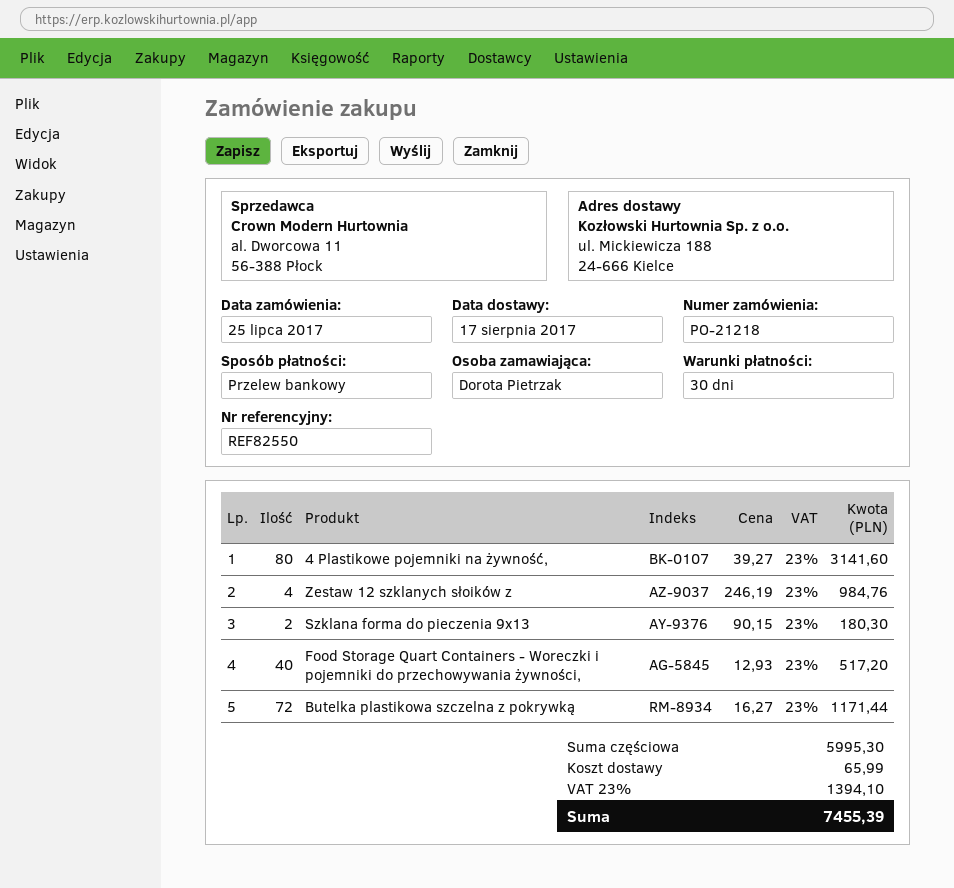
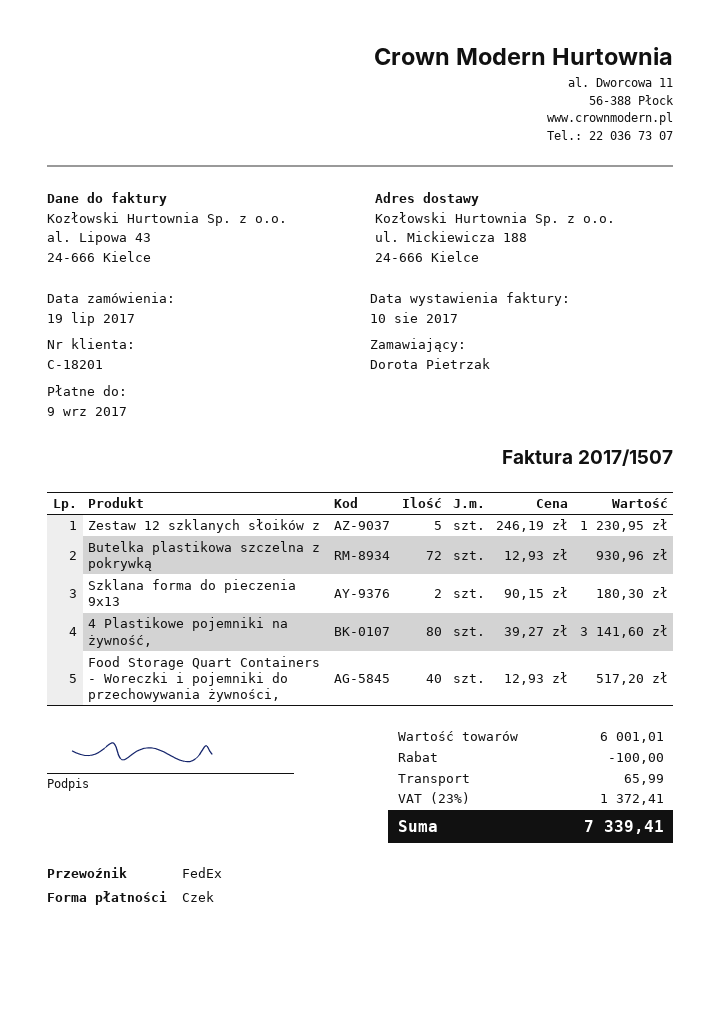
order date: 2017-07-25 -> 2017-07-19
payment method: bank transfer -> cheque
Zestaw 12 szklanych słoików z: 4 x 246.19 = 984.76 -> 5 x 246.19 = 1230.95
Butelka plastikowa szczelna z pokrywką: 72 x 16.27 = 1171.44 -> 72 x 12.93 = 930.96
subtotal: 5995.30 -> 6001.01
discount: none -> 100.00
tax: 23% = 1394.10 -> 23% = 1372.41
total: 7455.39 -> 7339.41

